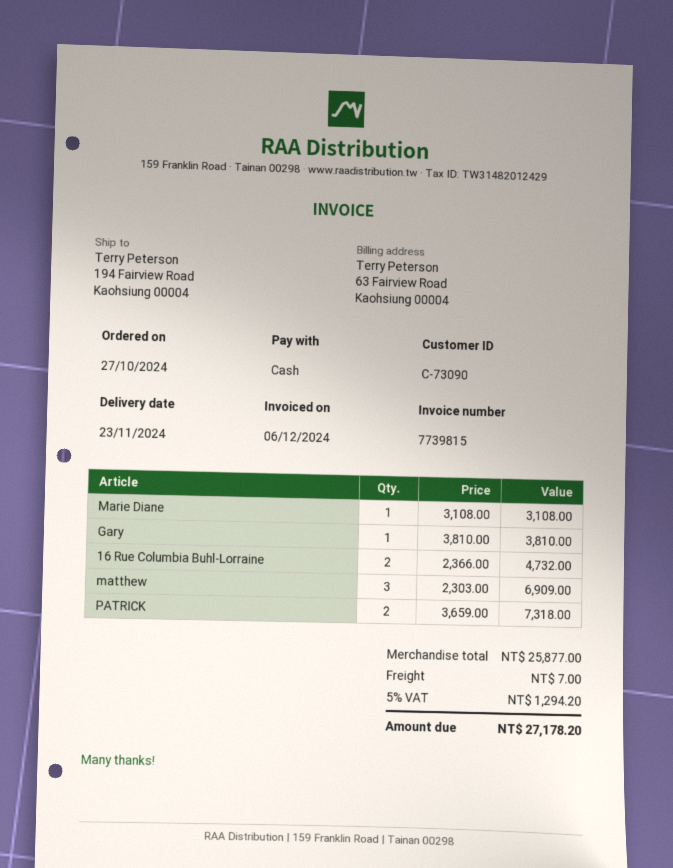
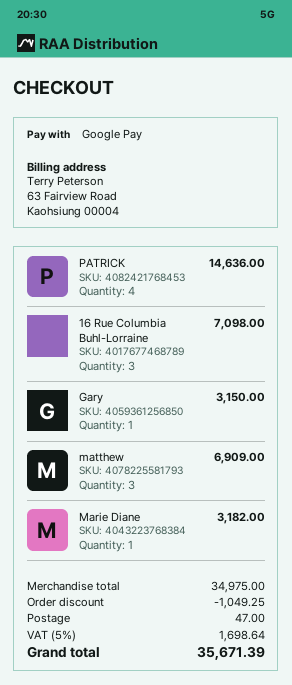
payment method: cash -> Google Pay
Marie Diane: 1 for 3108.00 -> 1 for 3182.00
Gary: 1 for 3810.00 -> 1 for 3150.00
16 Rue Columbia Buhl-Lorraine: 2 for 4732.00 -> 3 for 7098.00
PATRICK: 2 for 7318.00 -> 4 for 14636.00
subtotal: 25877.00 -> 34975.00
discount: none -> 1049.25
shipping: 7.00 -> 47.00
tax: 5% = 1294.20 -> 5% = 1698.64
total: 27178.20 -> 35671.39

